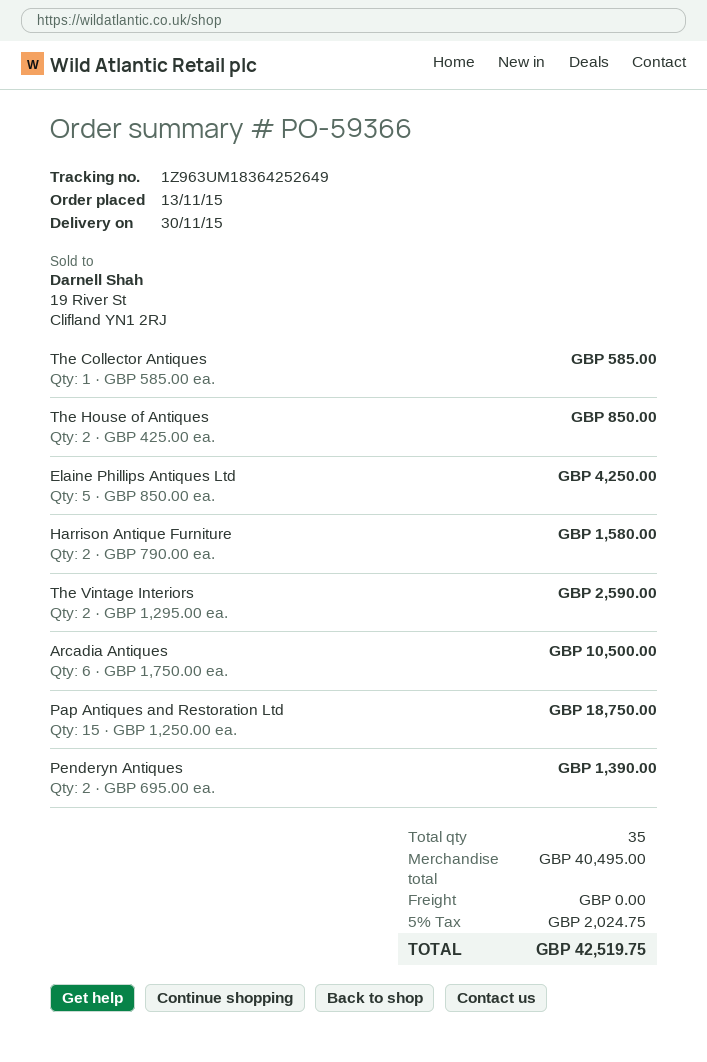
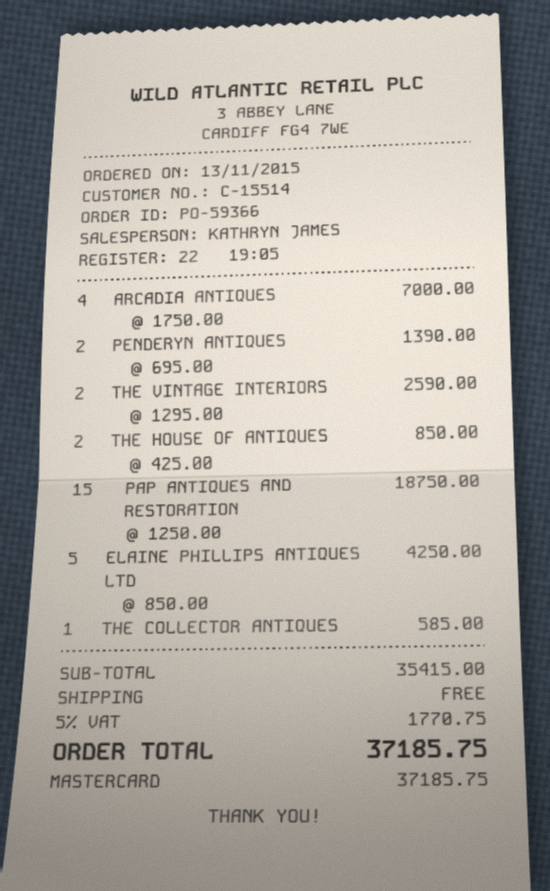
Harrison Antique Furniture: 2 x 790.00 = 1580.00 -> none
Arcadia Antiques: 6 x 1750.00 = 10500.00 -> 4 x 1750.00 = 7000.00
subtotal: 40495.00 -> 35415.00
tax: 5% = 2024.75 -> 5% = 1770.75
total: 42519.75 -> 37185.75

